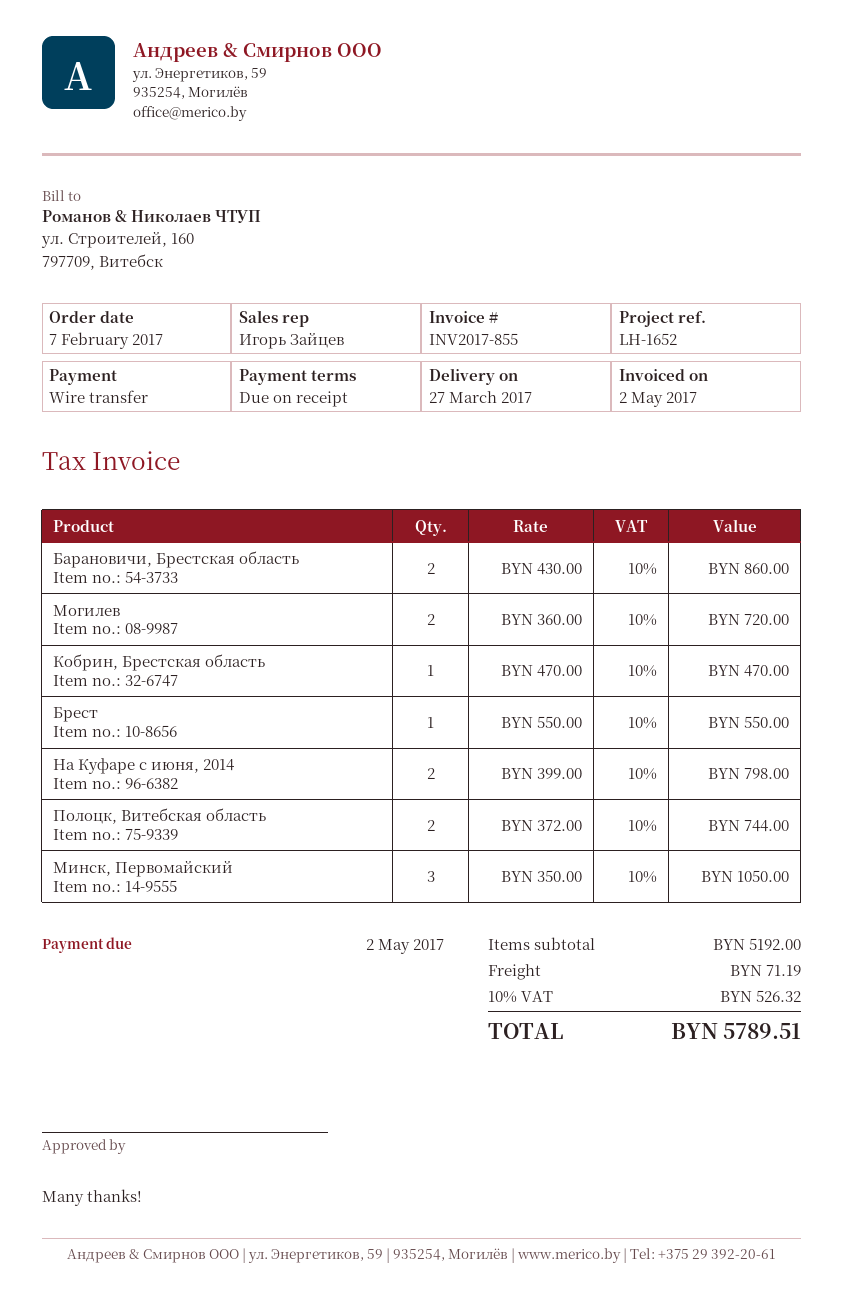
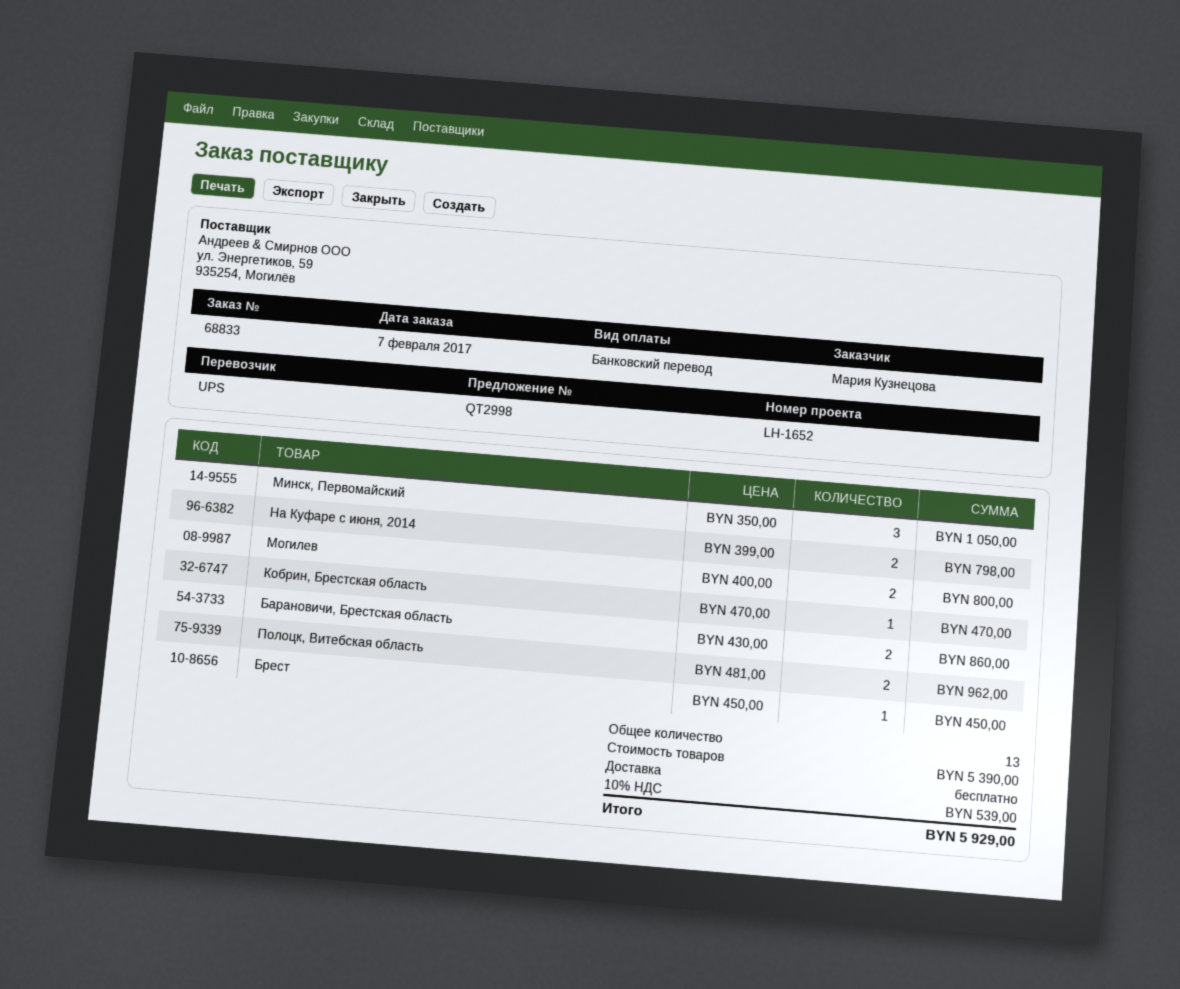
Могилев: 2 x 360.00 = 720.00 -> 2 x 400.00 = 800.00
Брест: 1 x 550.00 = 550.00 -> 1 x 450.00 = 450.00
Полоцк, Витебская область: 2 x 372.00 = 744.00 -> 2 x 481.00 = 962.00
subtotal: 5192.00 -> 5390.00
shipping: 71.19 -> 0.00
tax: 10% = 526.32 -> 10% = 539.00
total: 5789.51 -> 5929.00

